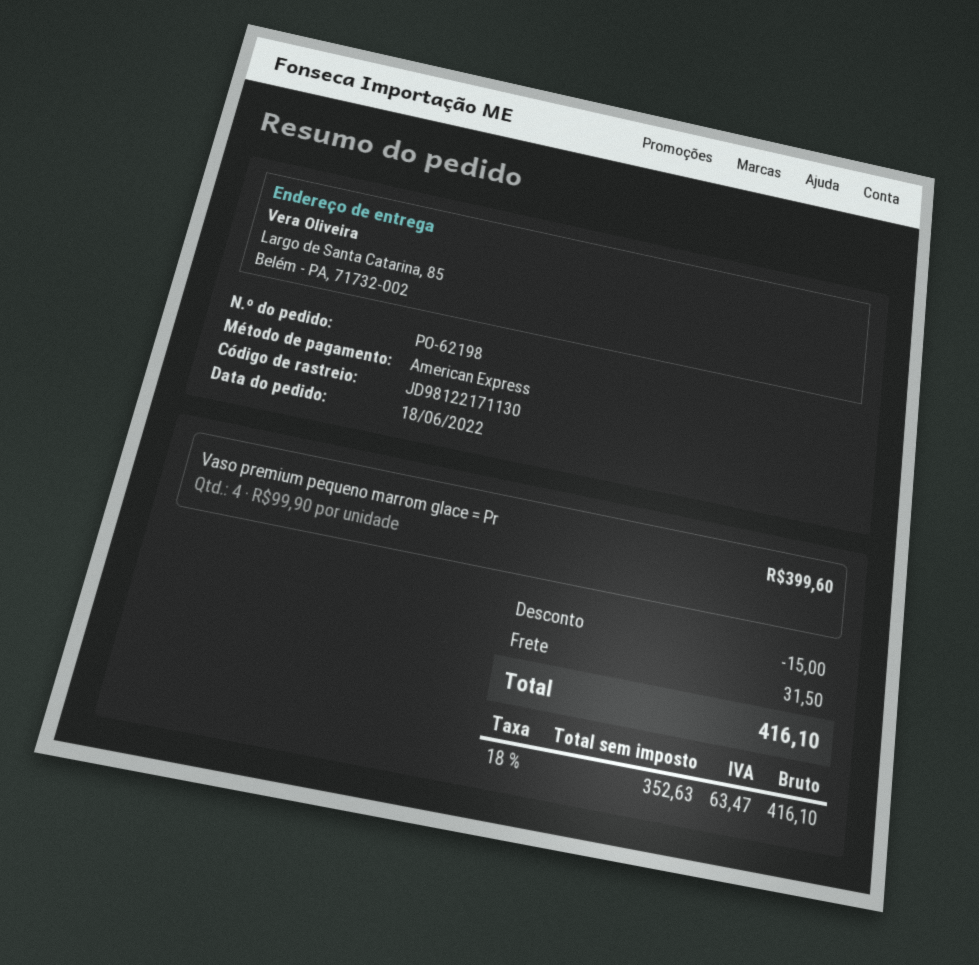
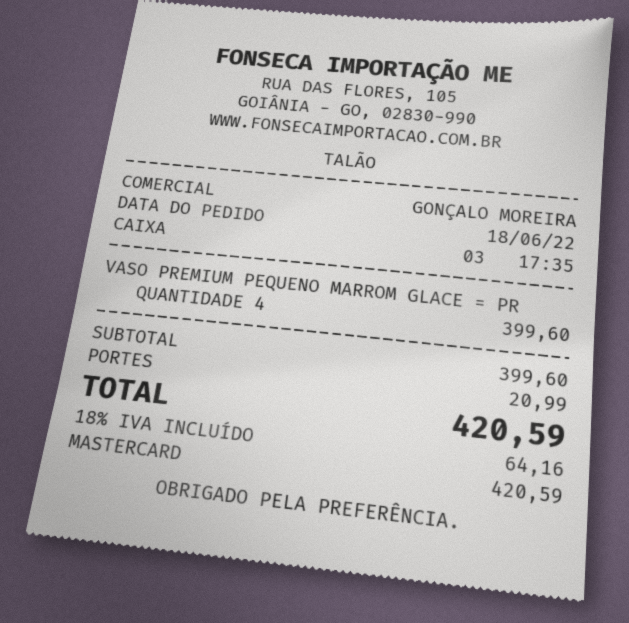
payment method: American Express -> Mastercard
discount: 15.00 -> none
shipping: 31.50 -> 20.99
tax: 18% = 63.47 -> 18% = 64.16
total: 416.10 -> 420.59

